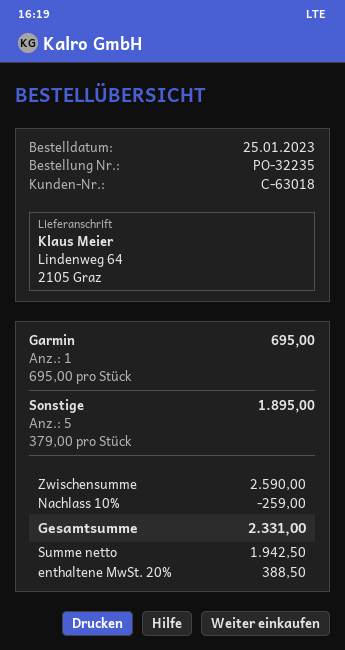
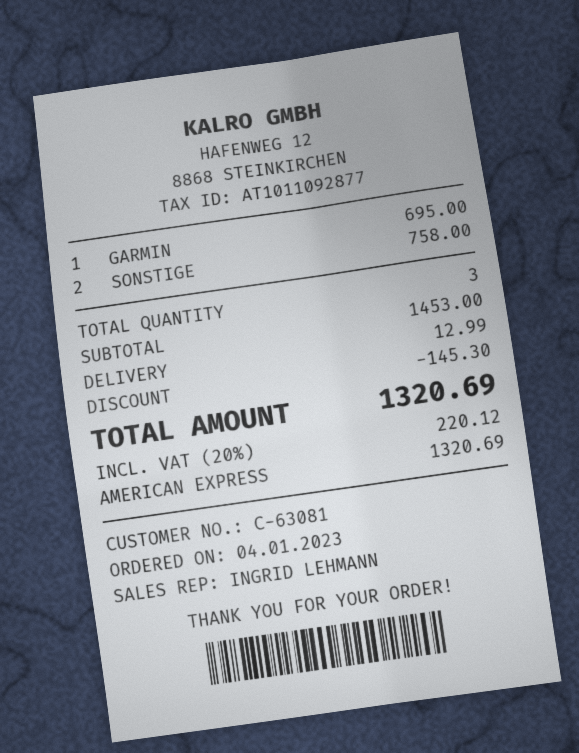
order date: 2023-01-25 -> 2023-01-04
customer number: C-63018 -> C-63081
Sonstige: 5 for 1895.00 -> 2 for 758.00
subtotal: 2590.00 -> 1453.00
discount: 259.00 -> 145.30
shipping: none -> 12.99
tax: 20% = 388.50 -> 20% = 220.12
total: 2331.00 -> 1320.69

